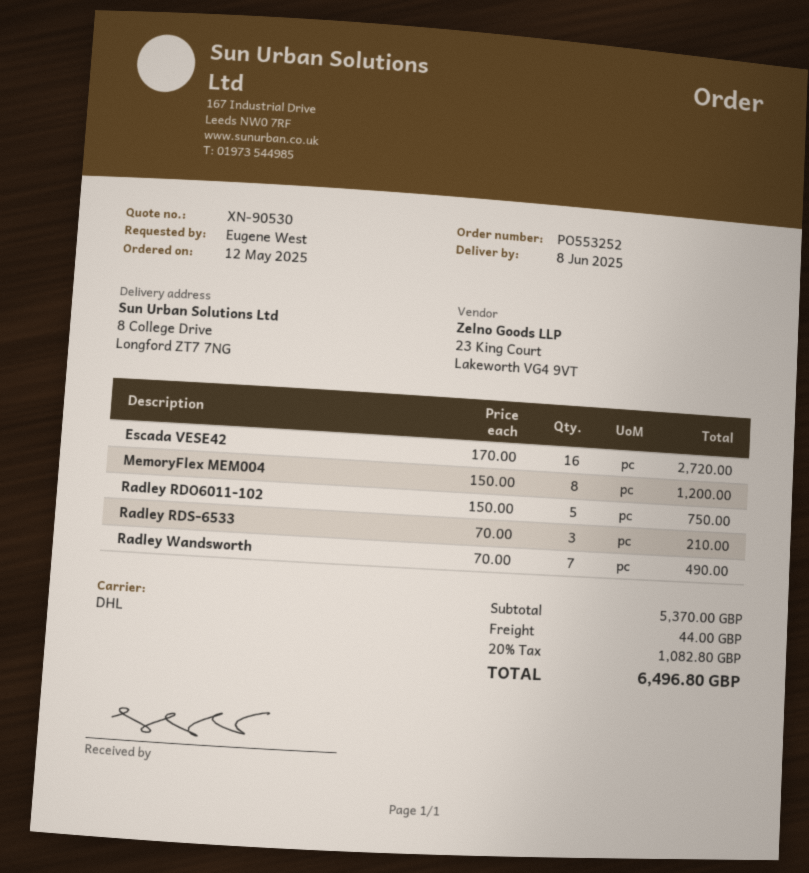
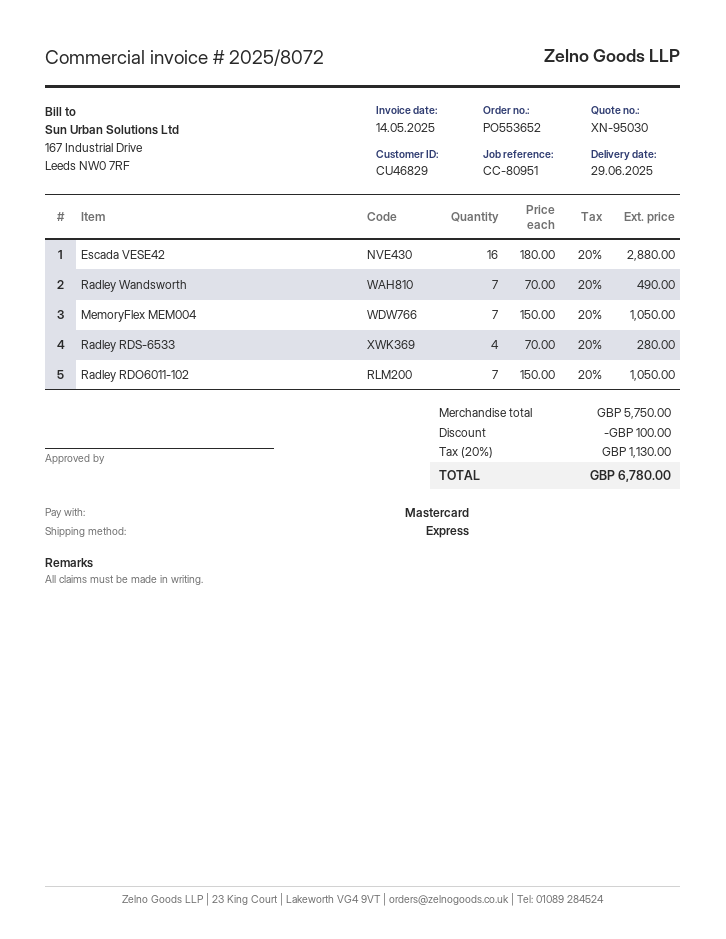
quote number: XN-90530 -> XN-95030
order number: PO553252 -> PO553652
delivery date: 2025-06-08 -> 2025-06-29
shipping method: DHL -> express
Escada VESE42: 16 x 170.00 = 2720.00 -> 16 x 180.00 = 2880.00
MemoryFlex MEM004: 8 x 150.00 = 1200.00 -> 7 x 150.00 = 1050.00
Radley RDO6011-102: 5 x 150.00 = 750.00 -> 7 x 150.00 = 1050.00
Radley RDS-6533: 3 x 70.00 = 210.00 -> 4 x 70.00 = 280.00
subtotal: 5370.00 -> 5750.00
discount: none -> 100.00
shipping: 44.00 -> none
tax: 20% = 1082.80 -> 20% = 1130.00
total: 6496.80 -> 6780.00

